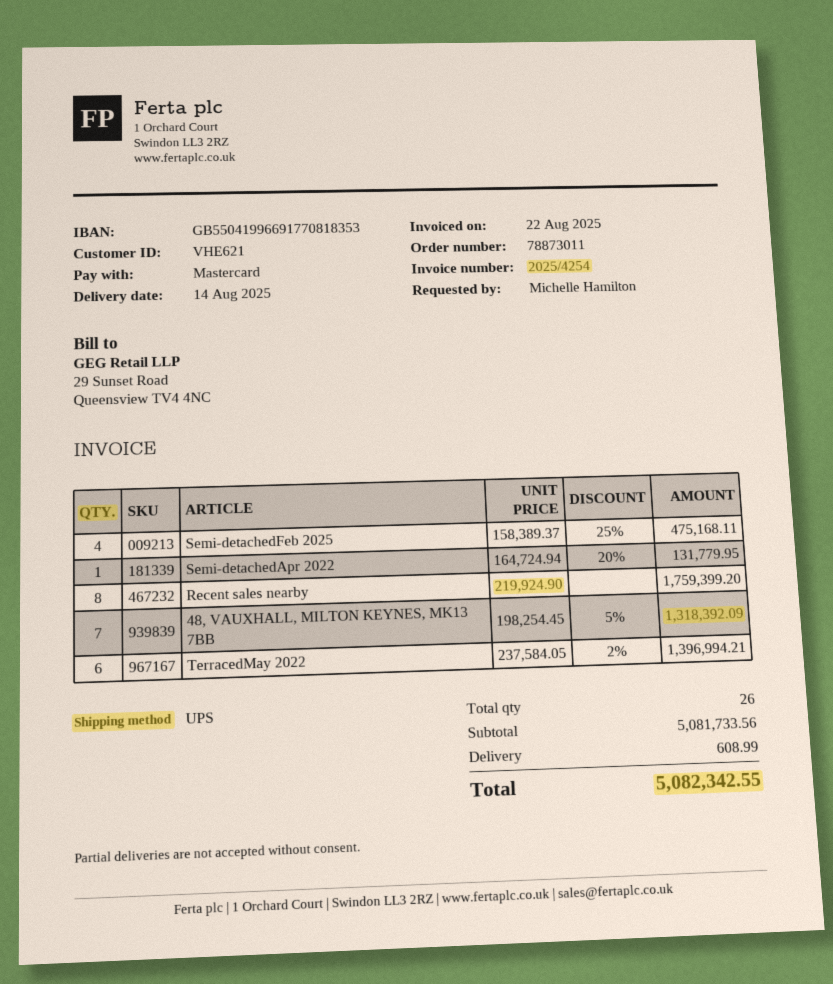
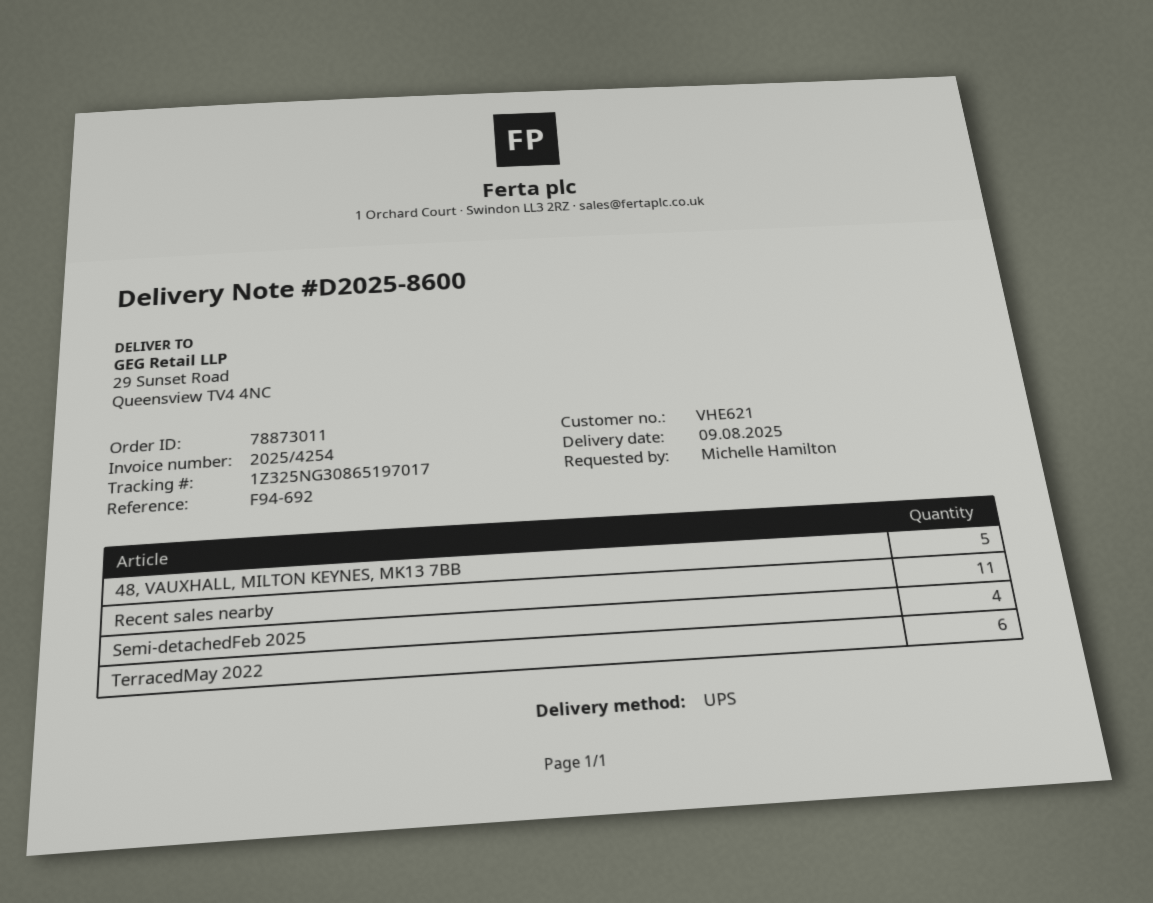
delivery date: 2025-08-14 -> 2025-08-09
Semi-detachedApr 2022: 1 -> none
Recent sales nearby: 8 -> 11
48, VAUXHALL, MILTON KEYNES, MK13 7BB: 7 -> 5

